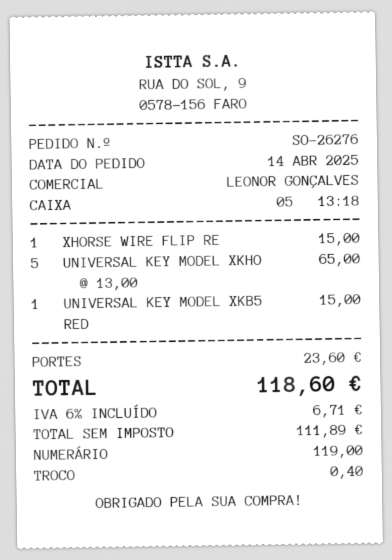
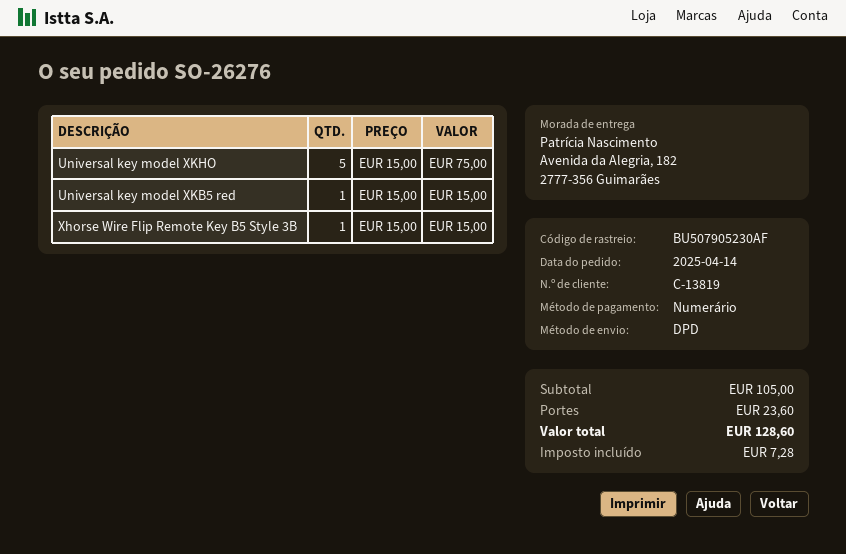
UNIVERSAL KEY MODEL XKHO: 5 x 13.00 = 65.00 -> 5 x 15.00 = 75.00
tax: 6.71 -> 7.28
total: 118.60 -> 128.60

